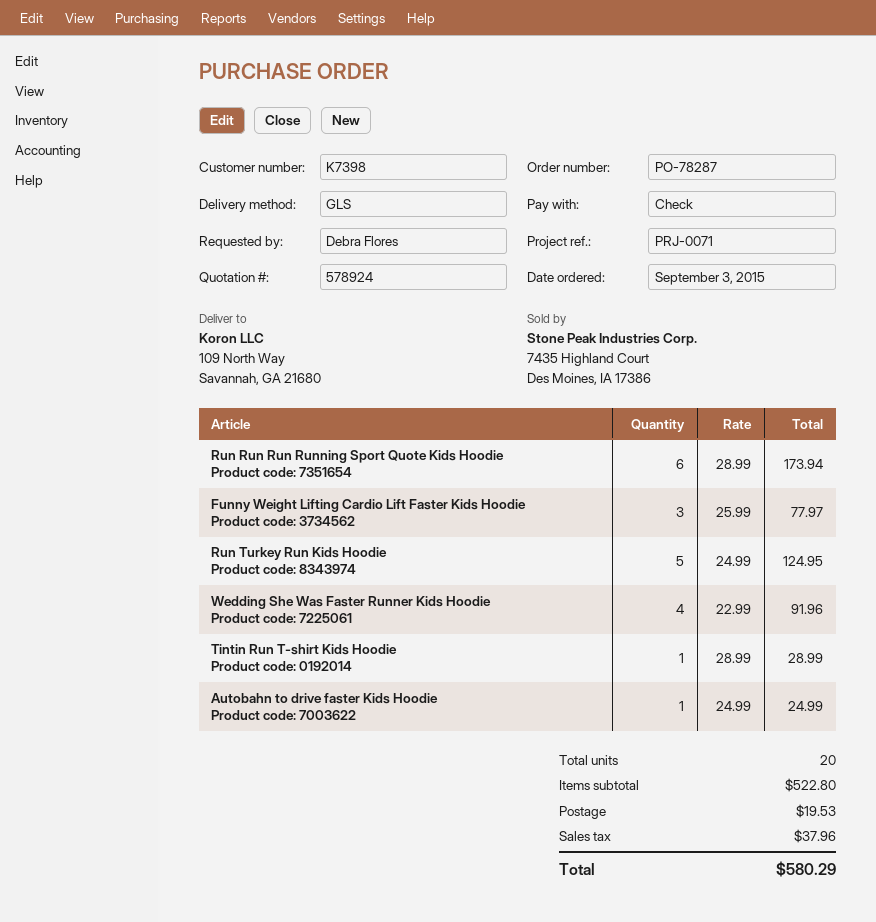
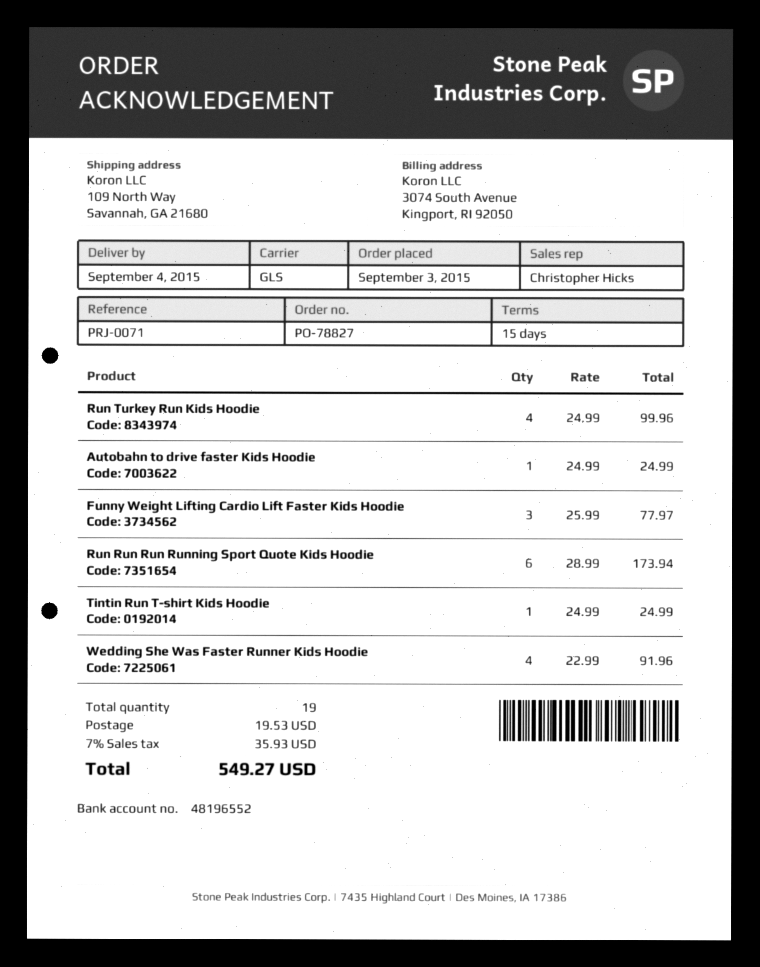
order number: PO-78287 -> PO-78827
Run Turkey Run Kids Hoodie: 5 x 24.99 = 124.95 -> 4 x 24.99 = 99.96
Tintin Run T-shirt Kids Hoodie: 1 x 28.99 = 28.99 -> 1 x 24.99 = 24.99
total quantity: 20 -> 19
tax: 37.96 -> 35.93
total: 580.29 -> 549.27

